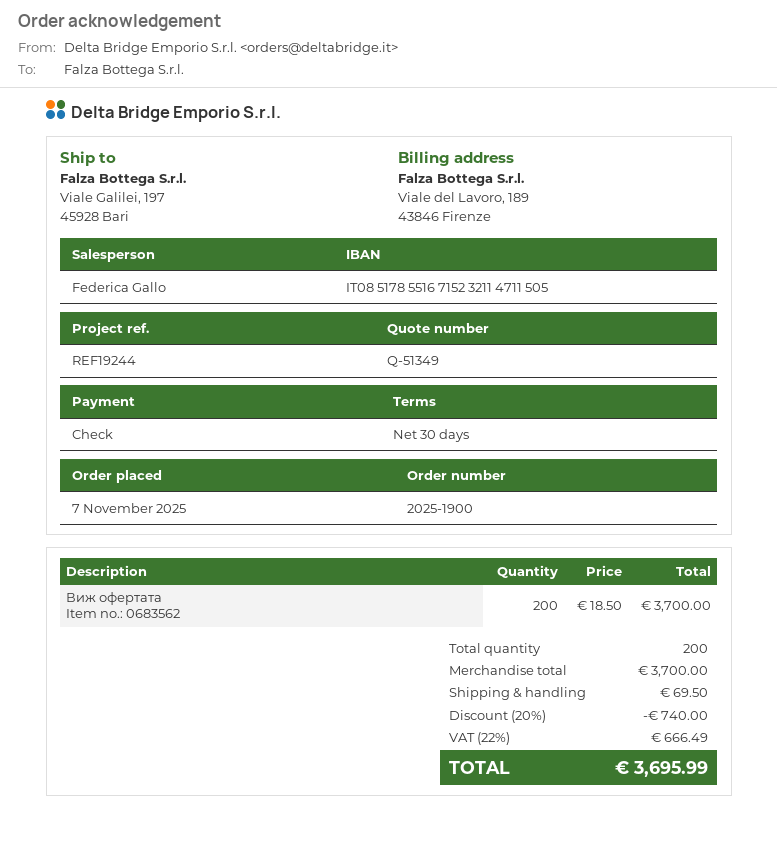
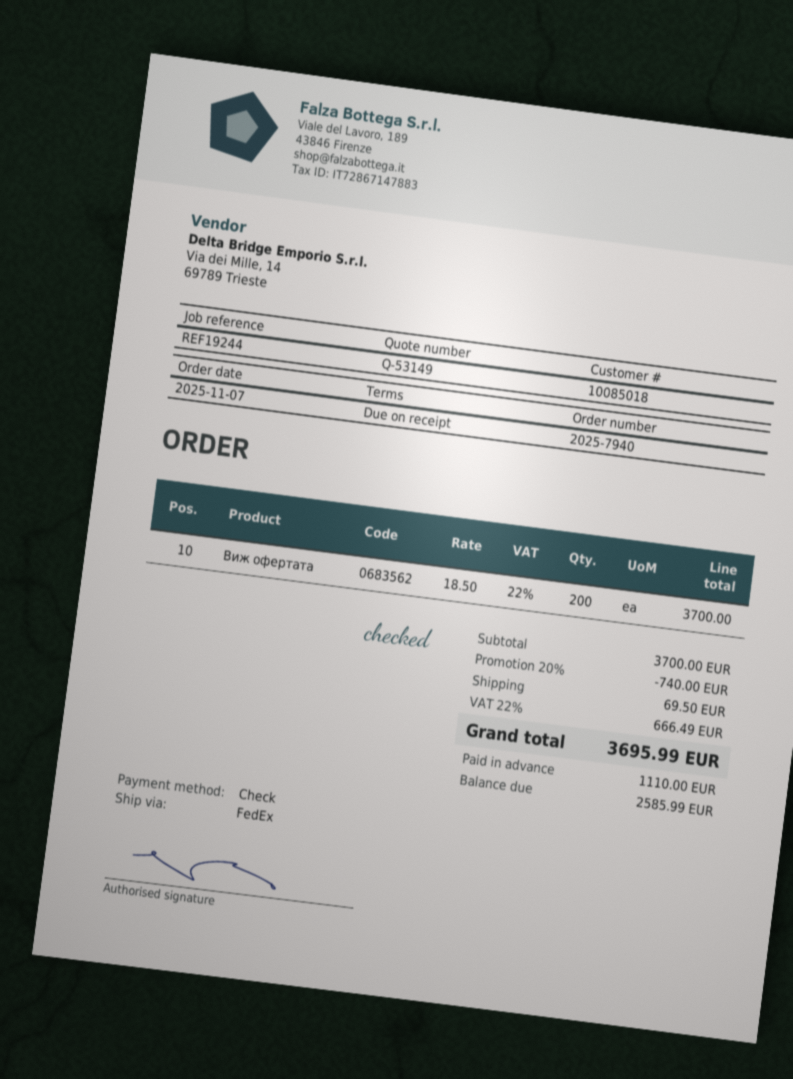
quote number: Q-51349 -> Q-53149
order number: 2025-1900 -> 2025-7940
payment terms: 30 days -> on receipt

